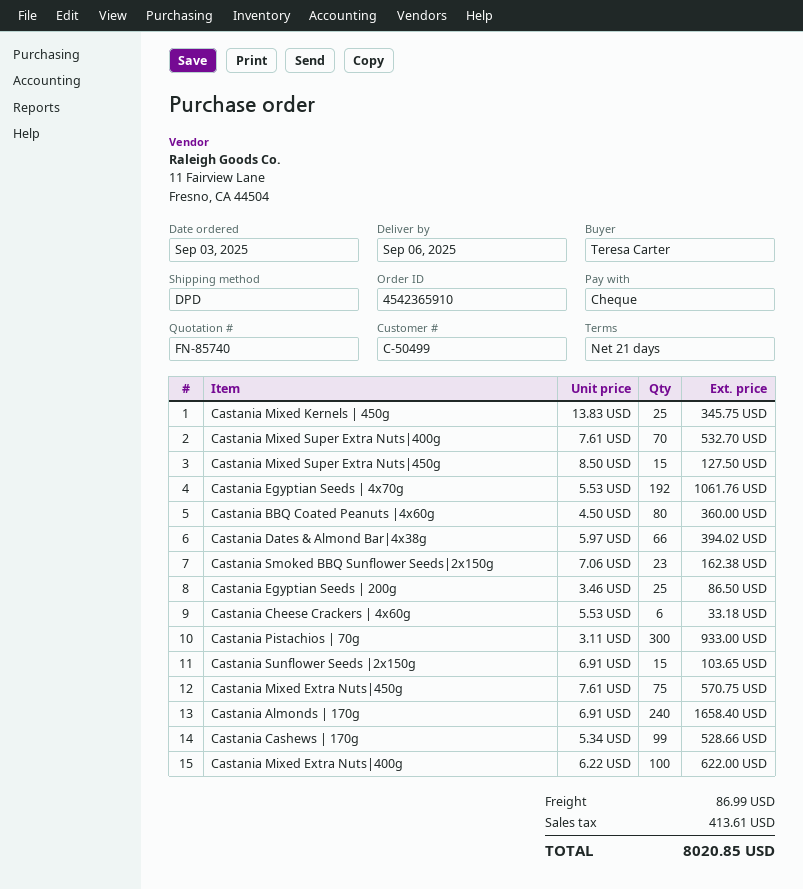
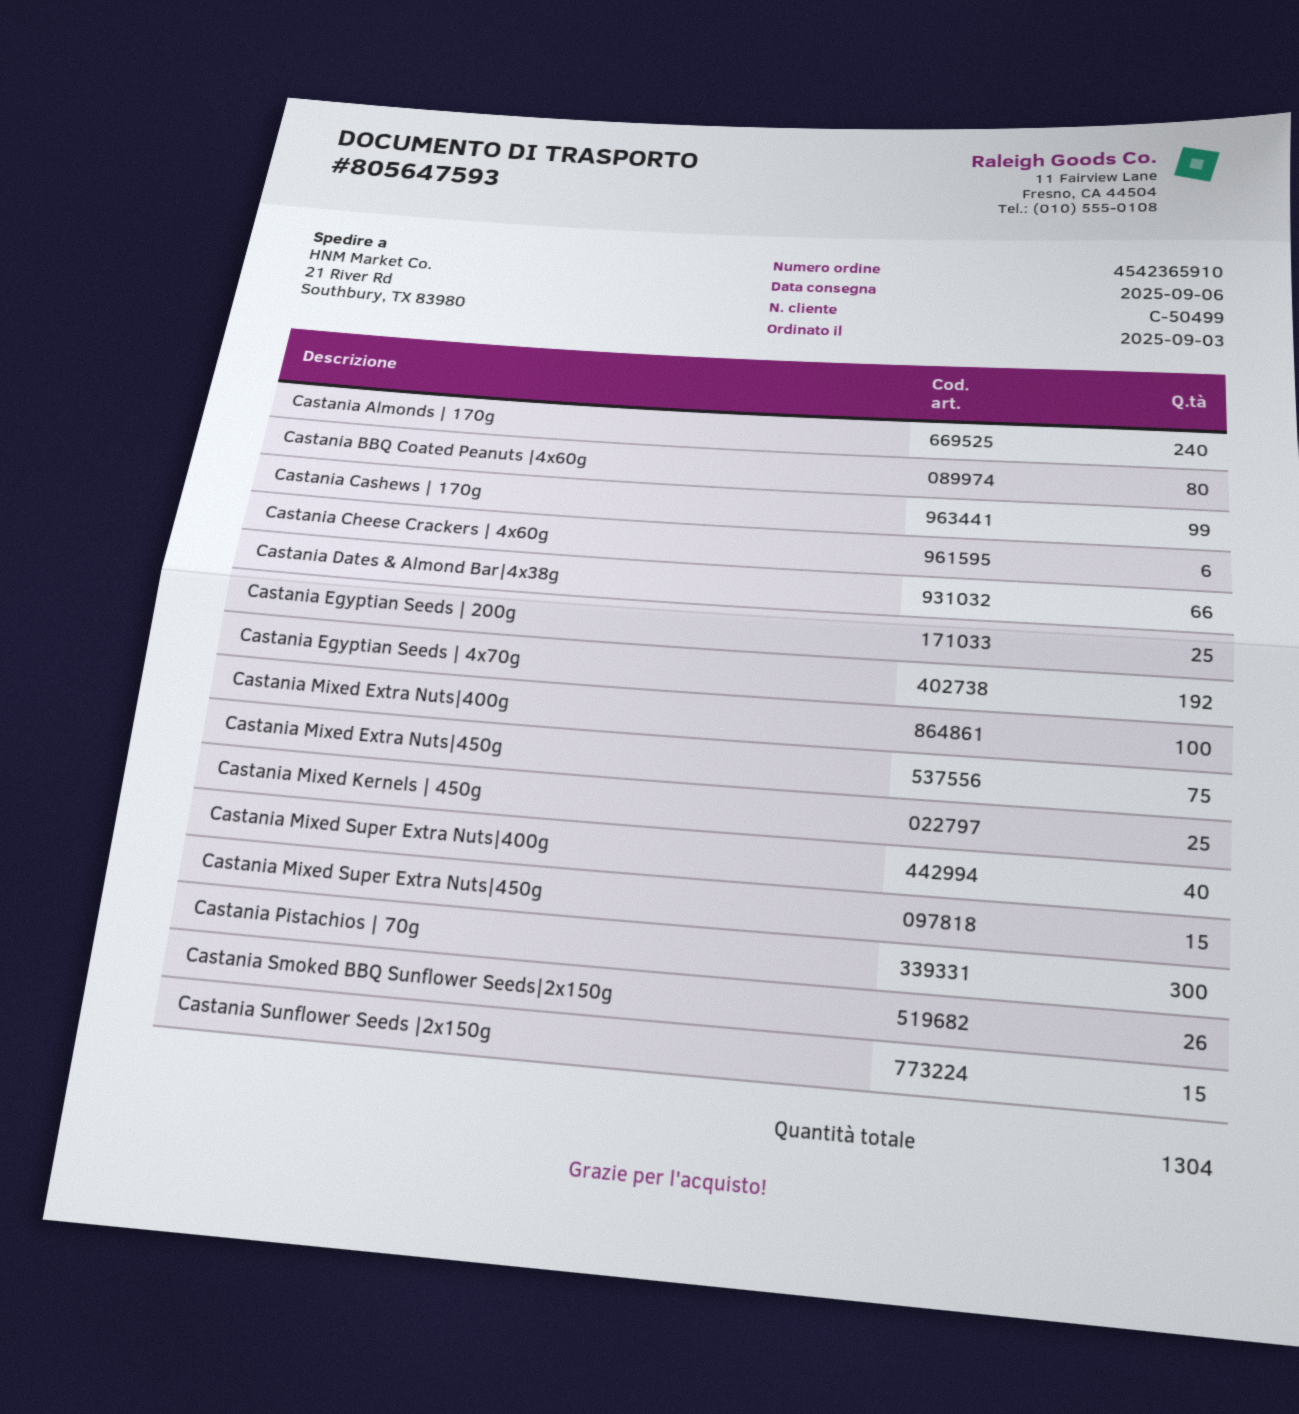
Castania Mixed Super Extra Nuts|400g: 70 -> 40
Castania Smoked BBQ Sunflower Seeds|2x150g: 23 -> 26

